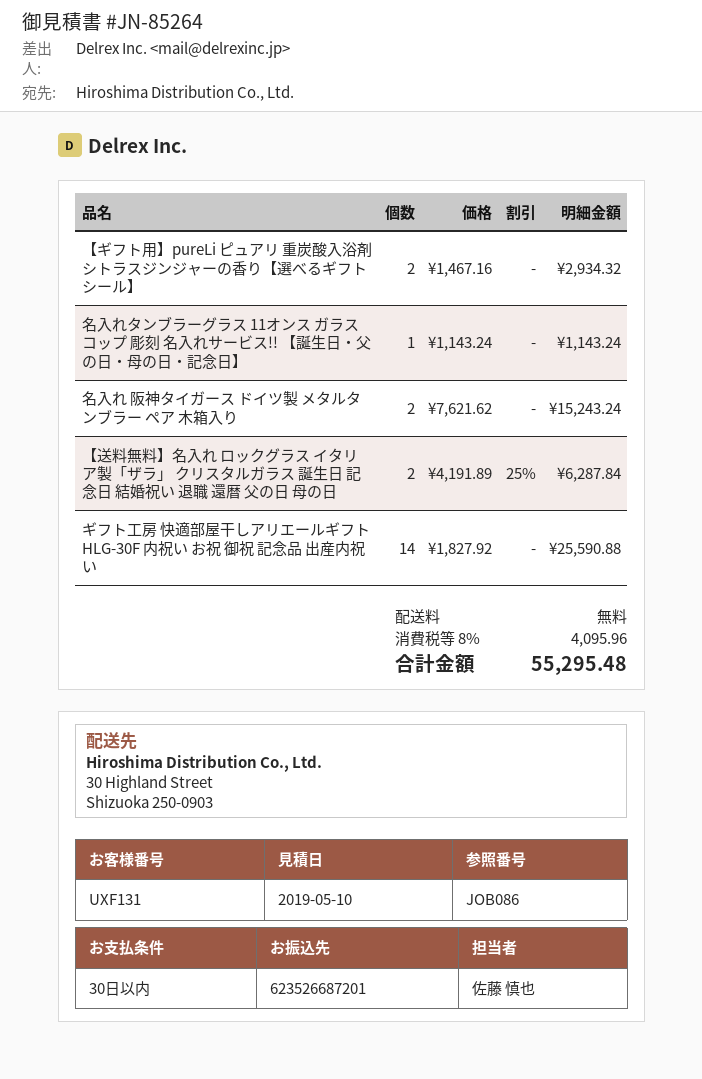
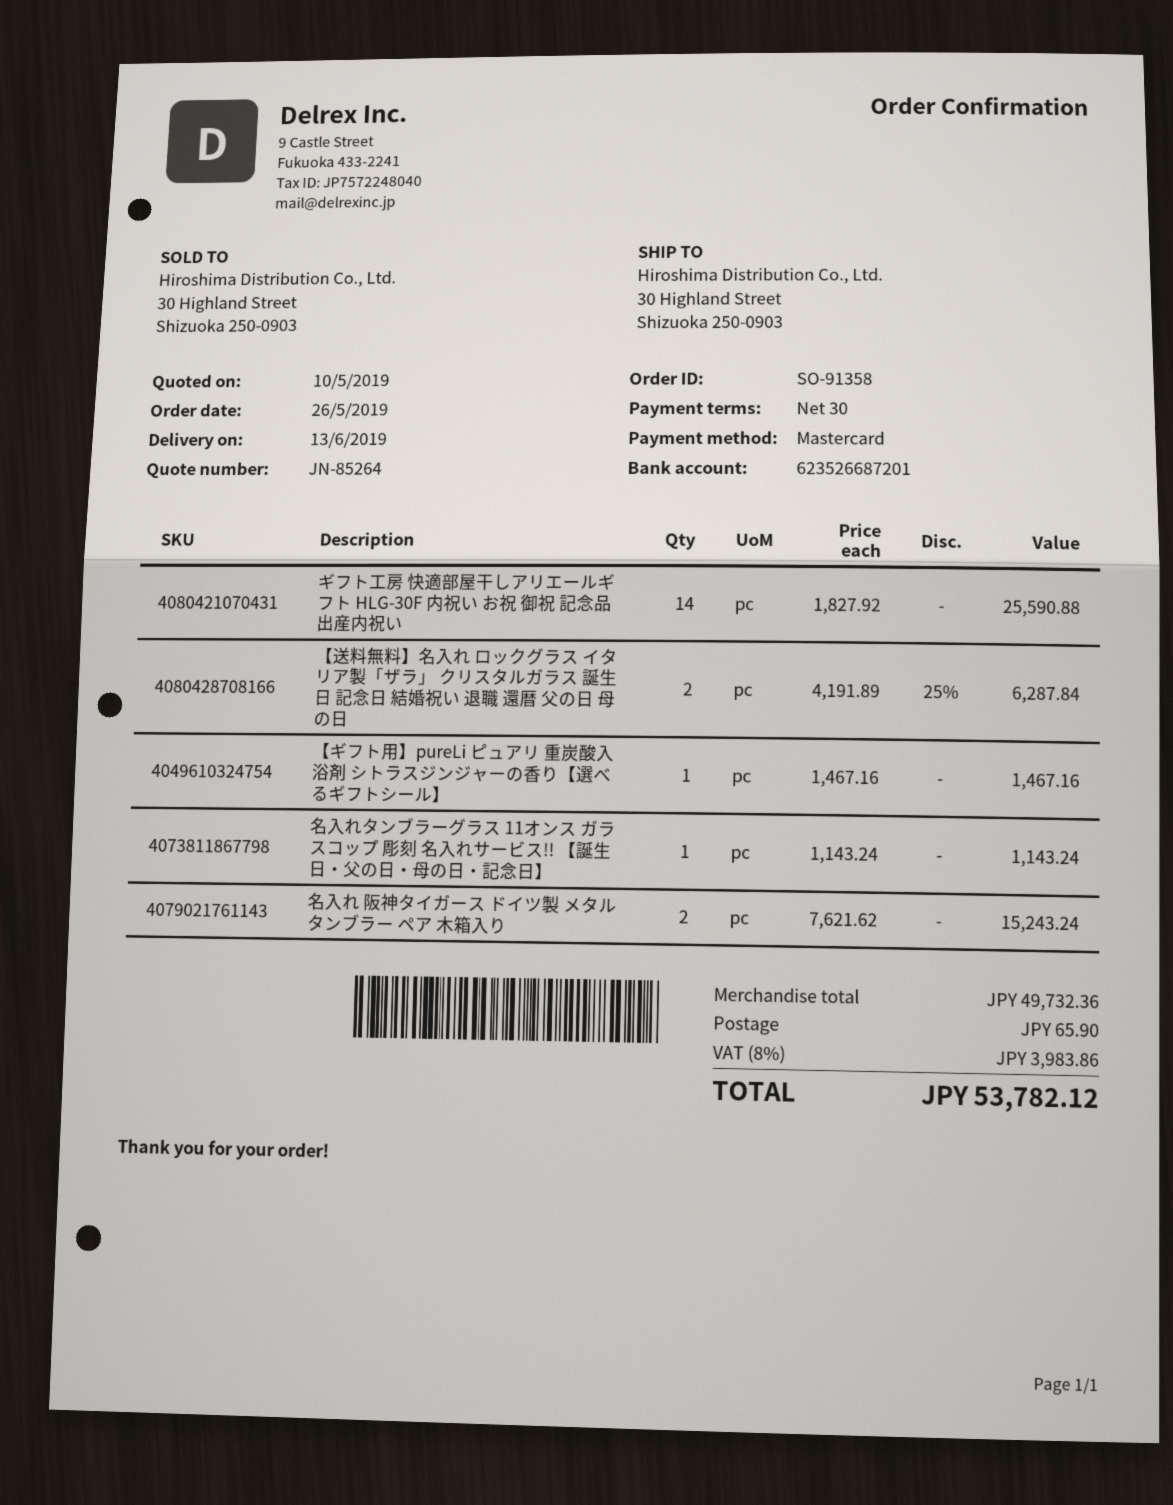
【ギフト用】pureLi ピュアリ 重炭酸入浴剤 シトラスジンジャーの香り【選べるギフトシール】: 2 x 1467.16 = 2934.32 -> 1 x 1467.16 = 1467.16
shipping: 0.00 -> 65.90
tax: 8% = 4095.96 -> 8% = 3983.86
total: 55295.48 -> 53782.12

